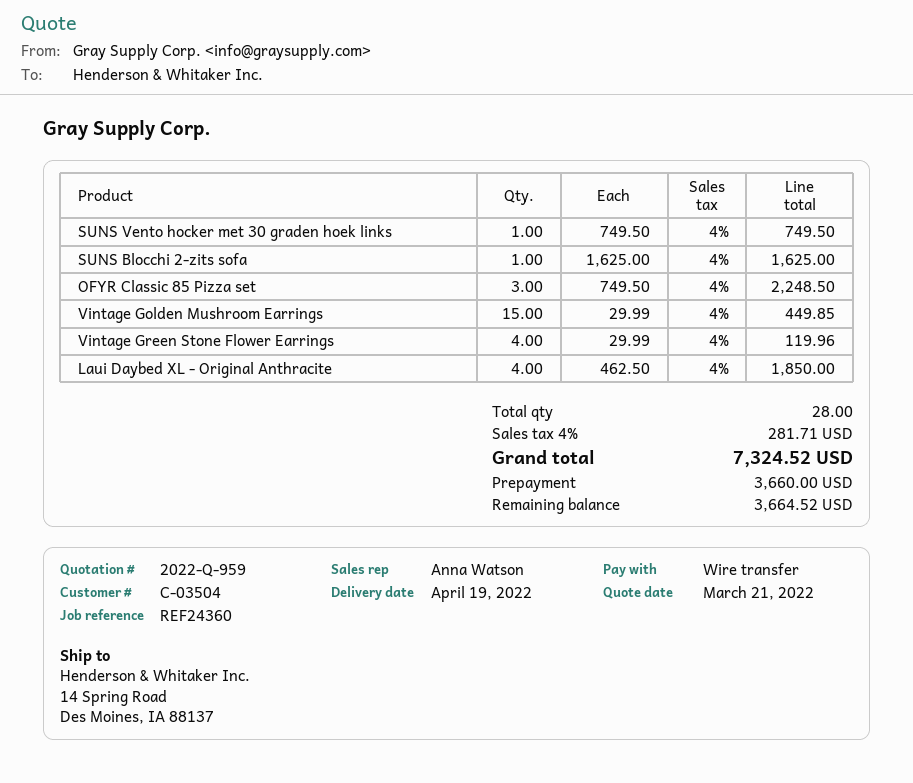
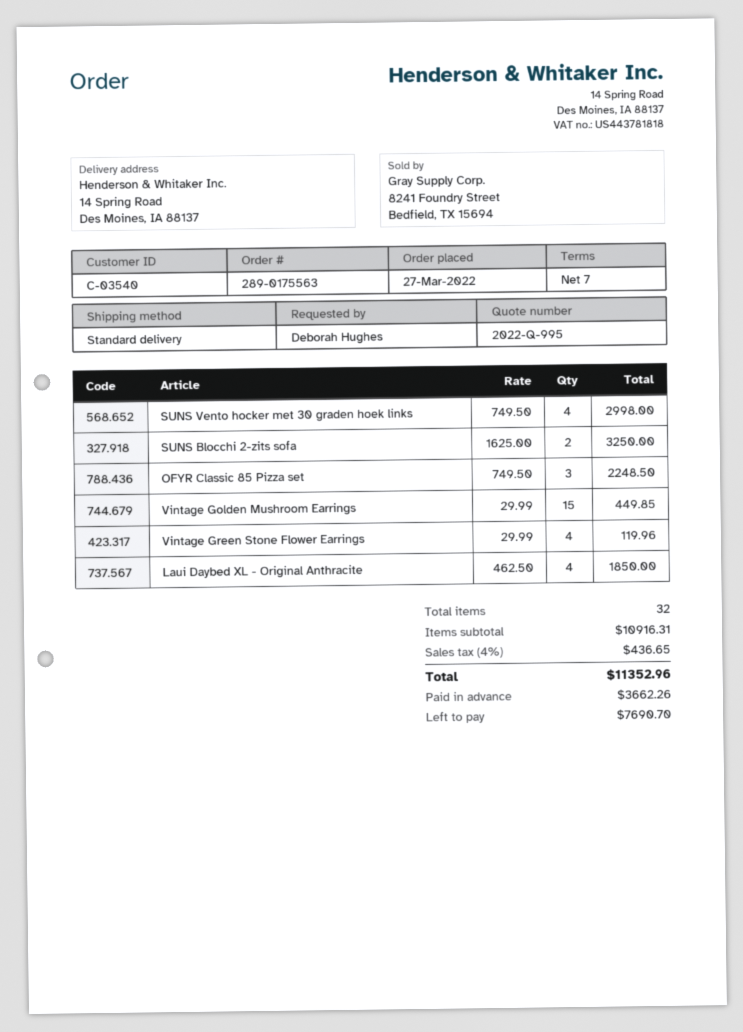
quote number: 2022-Q-959 -> 2022-Q-995
customer number: C-03504 -> C-03540
SUNS Vento hocker met 30 graden hoek links: 1 x 749.50 = 749.50 -> 4 x 749.50 = 2998.00
SUNS Blocchi 2-zits sofa: 1 x 1625.00 = 1625.00 -> 2 x 1625.00 = 3250.00
total quantity: 28 -> 32
tax: 4% = 281.71 -> 4% = 436.65
total: 7324.52 -> 11352.96
deposit: 3660.00 -> 3662.26
balance: 3664.52 -> 7690.70

